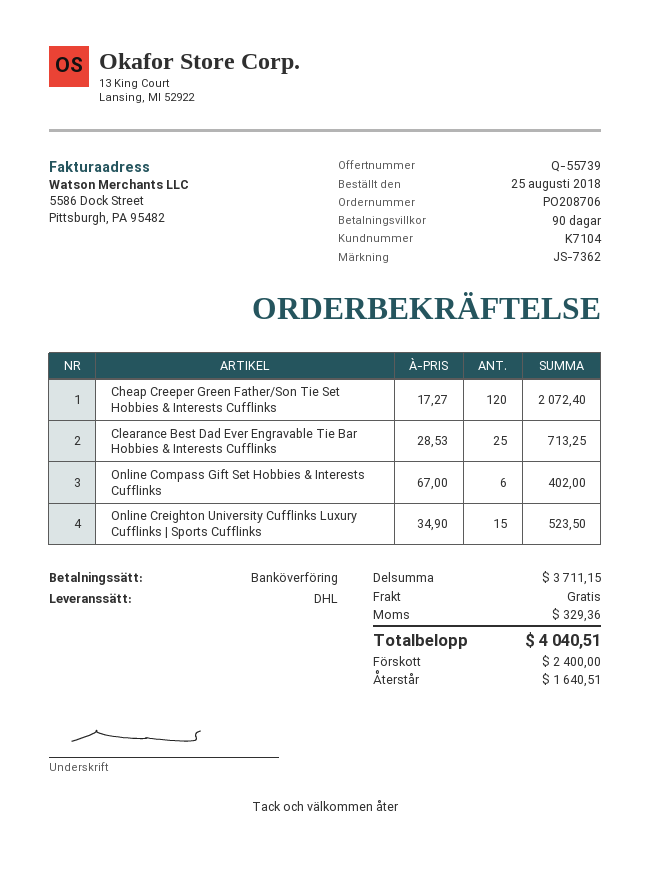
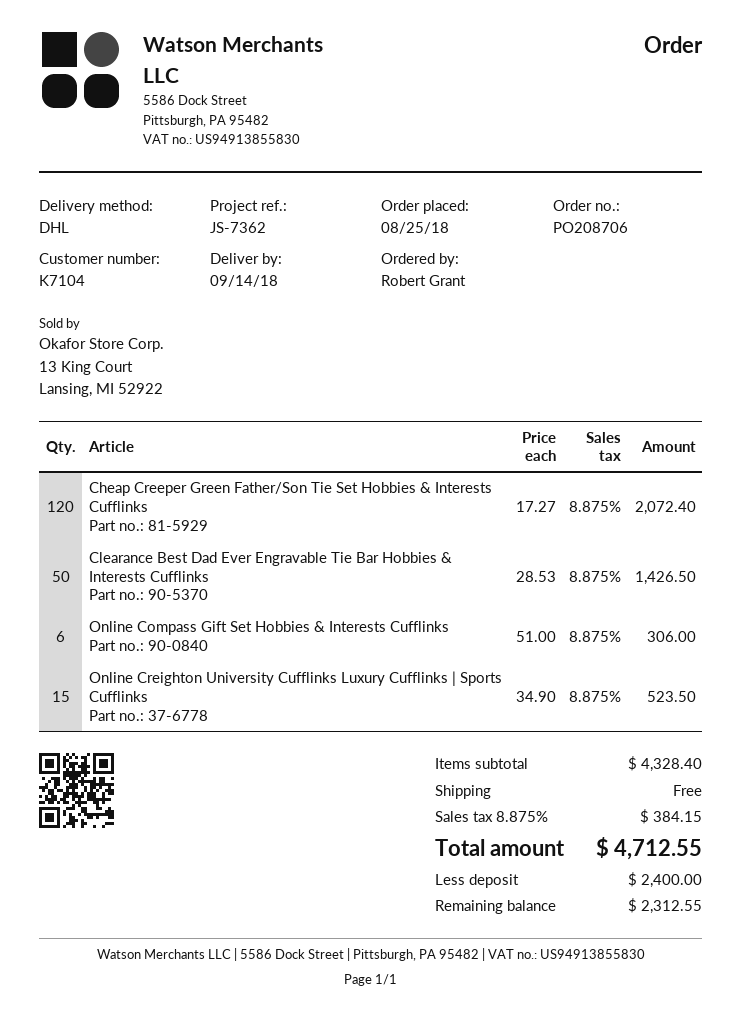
Clearance Best Dad Ever Engravable Tie Bar Hobbies & Interests Cufflinks: 25 x 28.53 = 713.25 -> 50 x 28.53 = 1426.50
Online Compass Gift Set Hobbies & Interests Cufflinks: 6 x 67.00 = 402.00 -> 6 x 51.00 = 306.00
subtotal: 3711.15 -> 4328.40
tax: 329.36 -> 384.15
total: 4040.51 -> 4712.55
balance: 1640.51 -> 2312.55

